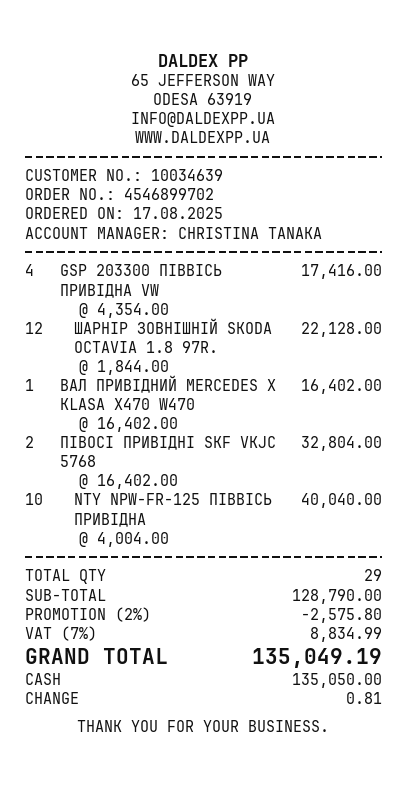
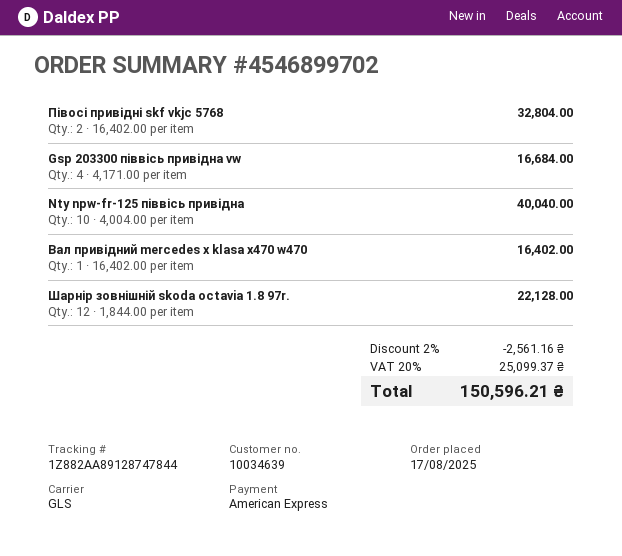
payment method: cash -> American Express
GSP 203300 ПІВВІСЬ ПРИВІДНА VW: 4 x 4354.00 = 17416.00 -> 4 x 4171.00 = 16684.00
discount: 2% = 2575.80 -> 2% = 2561.16
tax: 7% = 8834.99 -> 20% = 25099.37
total: 135049.19 -> 150596.21

